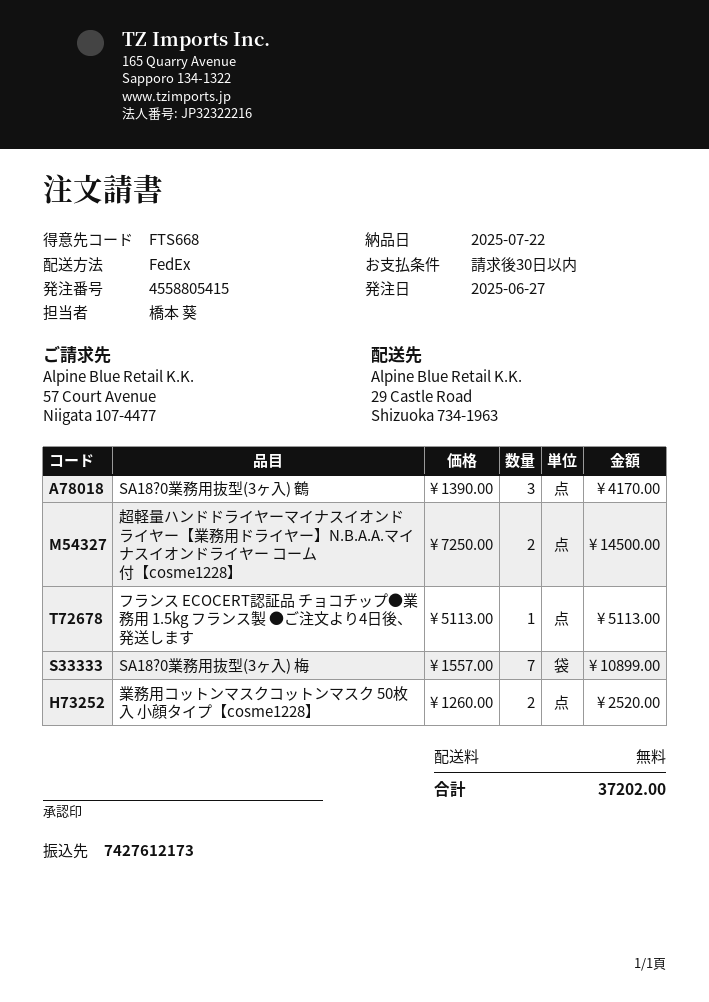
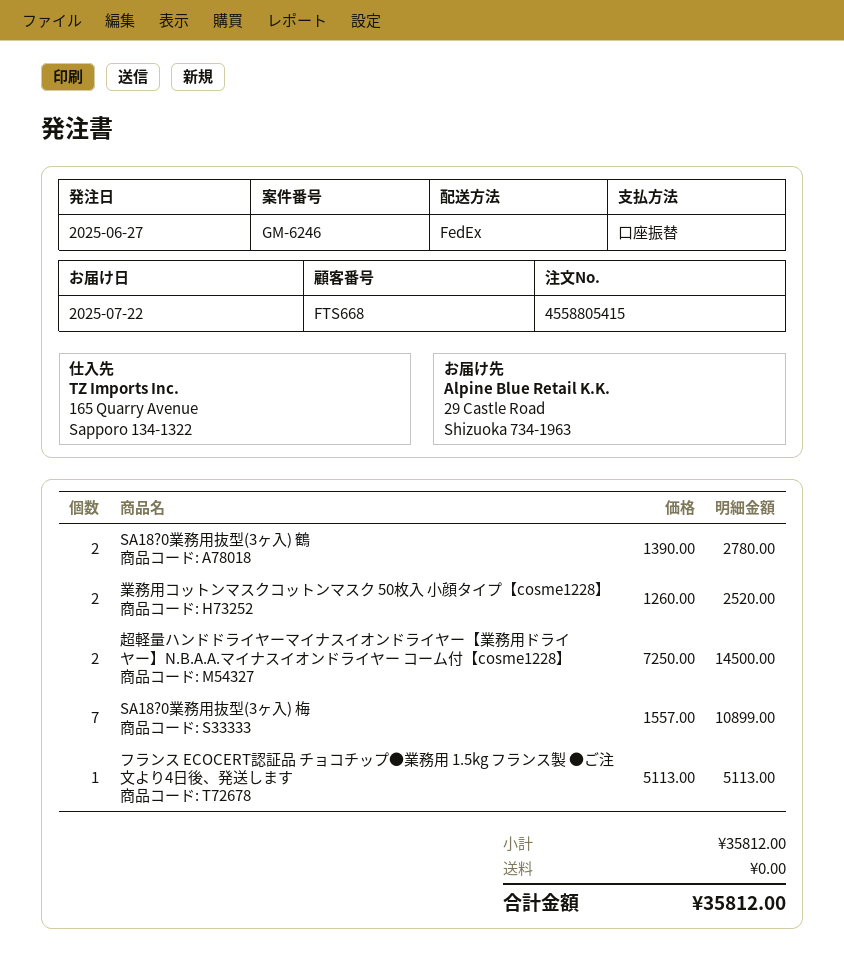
SA18?0業務用抜型(3ヶ入) 鶴: 3 x 1390.00 = 4170.00 -> 2 x 1390.00 = 2780.00
total: 37202.00 -> 35812.00

